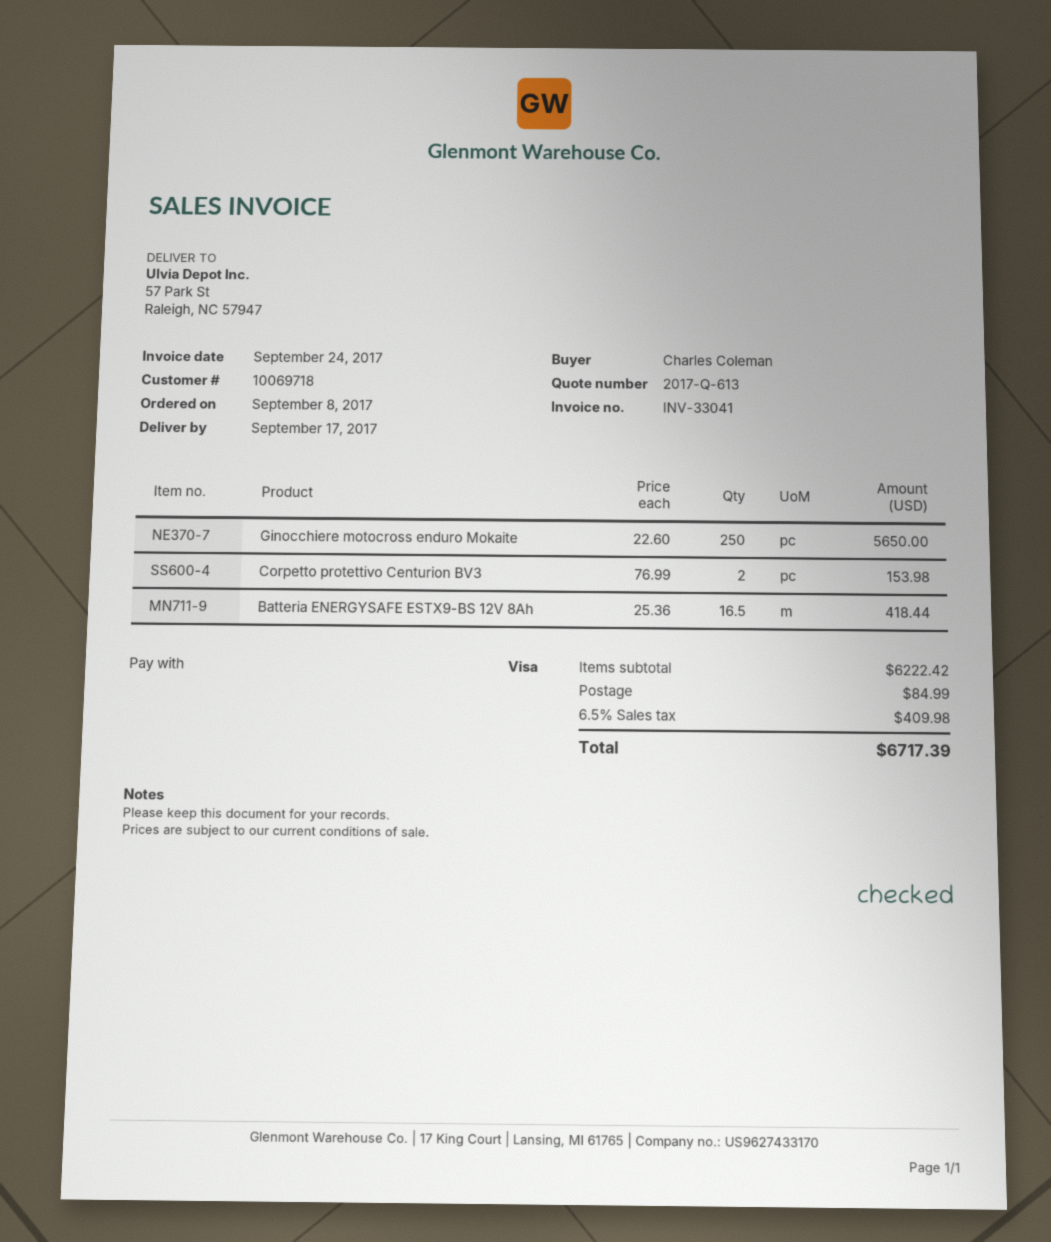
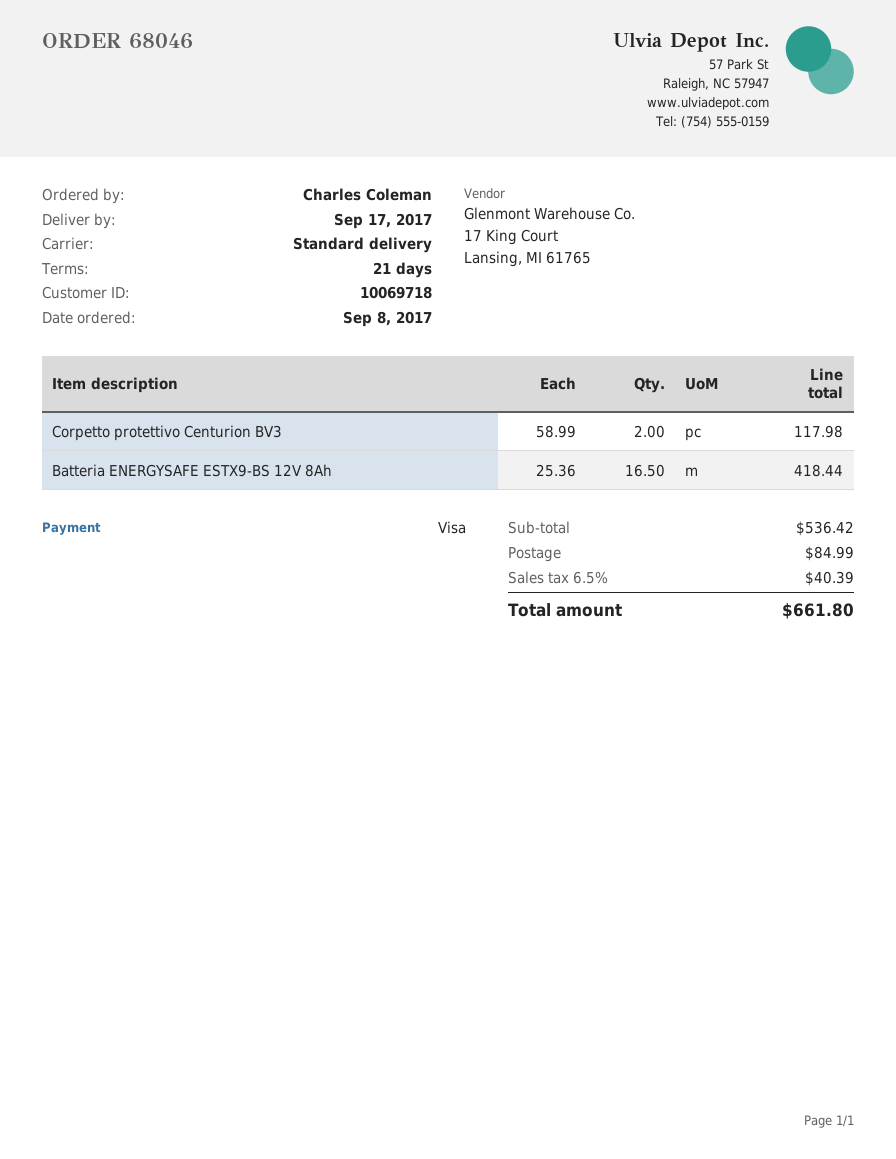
Ginocchiere motocross enduro Mokaite: 250 x 22.60 = 5650.00 -> none
Corpetto protettivo Centurion BV3: 2 x 76.99 = 153.98 -> 2 x 58.99 = 117.98
subtotal: 6222.42 -> 536.42
tax: 6.5% = 409.98 -> 6.5% = 40.39
total: 6717.39 -> 661.80

